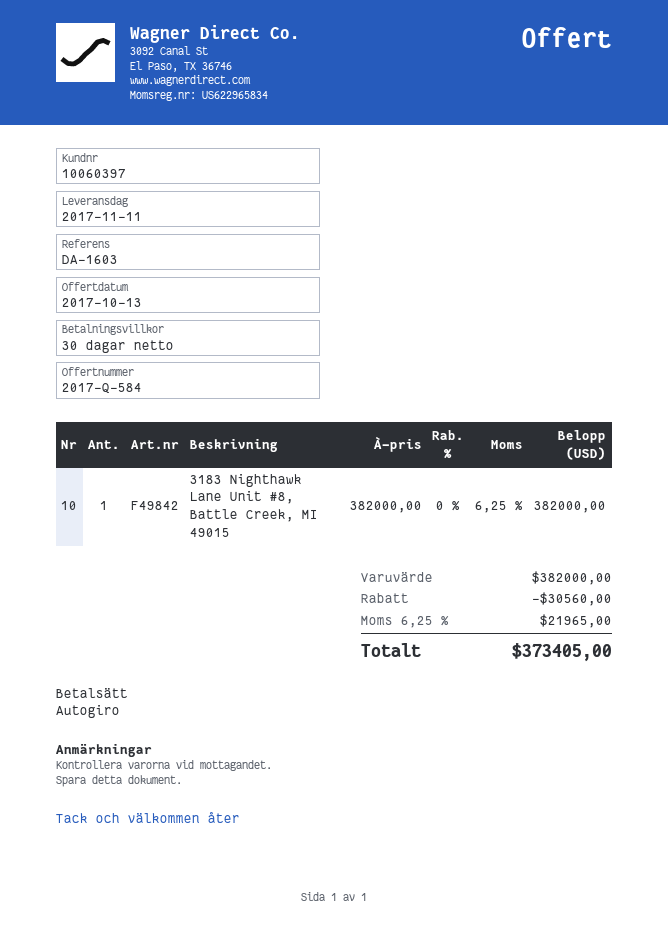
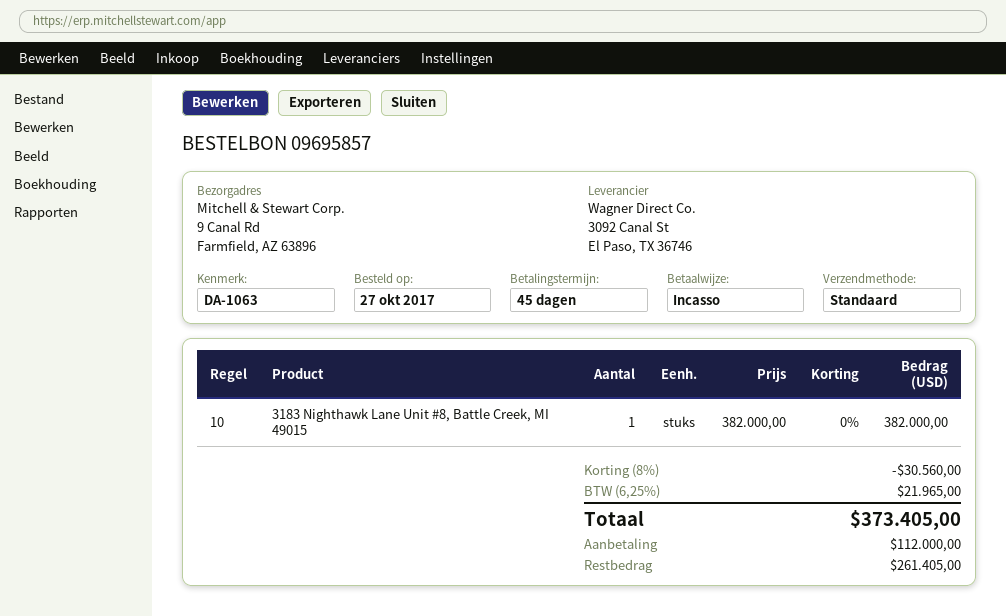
payment terms: 30 days -> 45 days
reference: DA-1603 -> DA-1063

